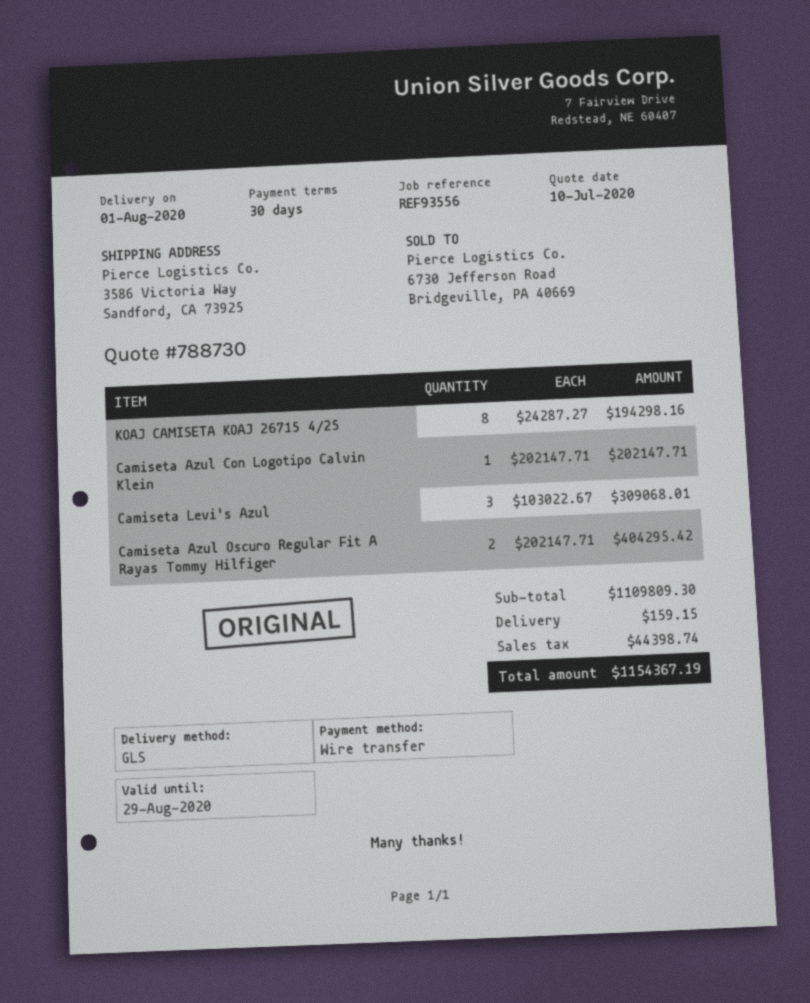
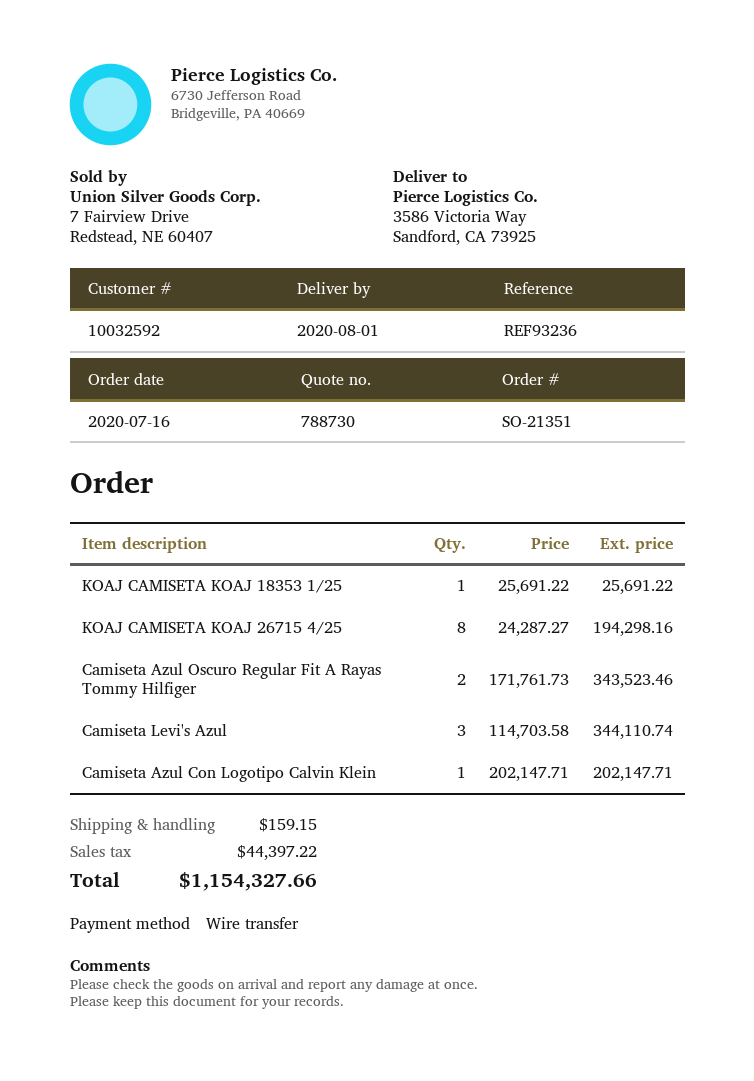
reference: REF93556 -> REF93236
Camiseta Levi's Azul: 3 x 103022.67 = 309068.01 -> 3 x 114703.58 = 344110.74
Camiseta Azul Oscuro Regular Fit A Rayas Tommy Hilfiger: 2 x 202147.71 = 404295.42 -> 2 x 171761.73 = 343523.46
KOAJ CAMISETA KOAJ 18353 1/25: none -> 1 x 25691.22 = 25691.22
tax: 44398.74 -> 44397.22
total: 1154367.19 -> 1154327.66

